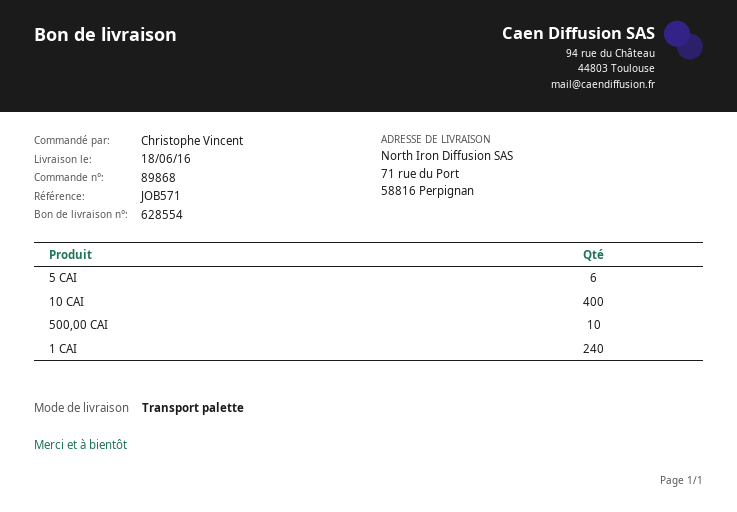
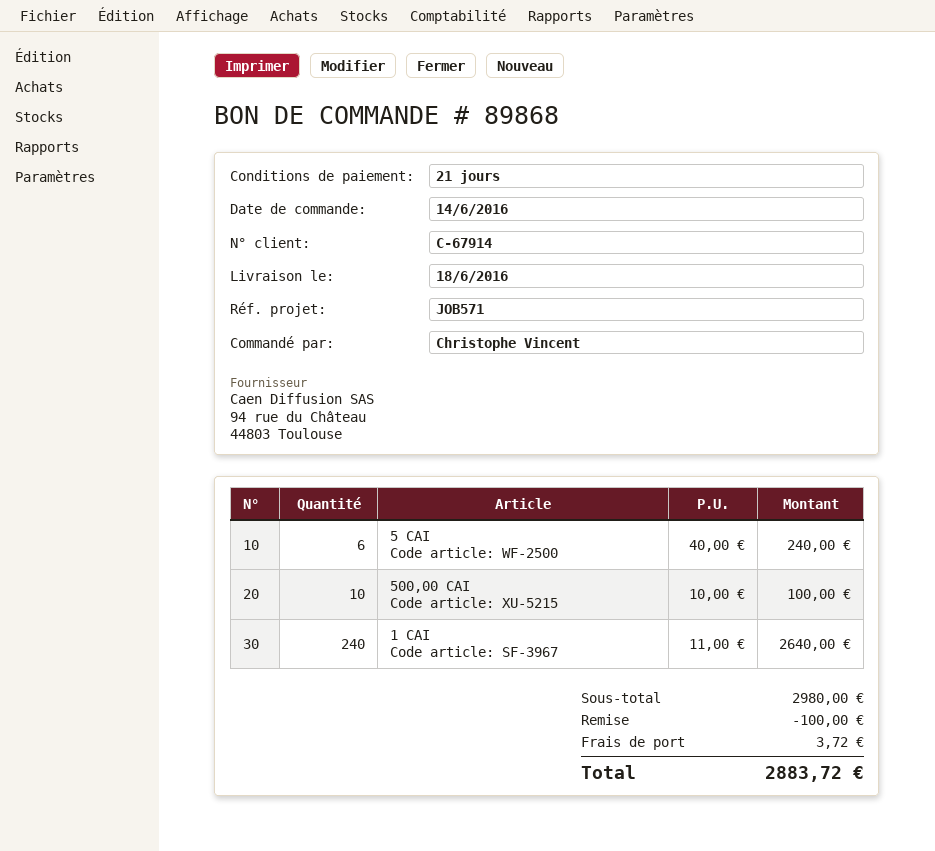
10 CAI: 400 -> none

